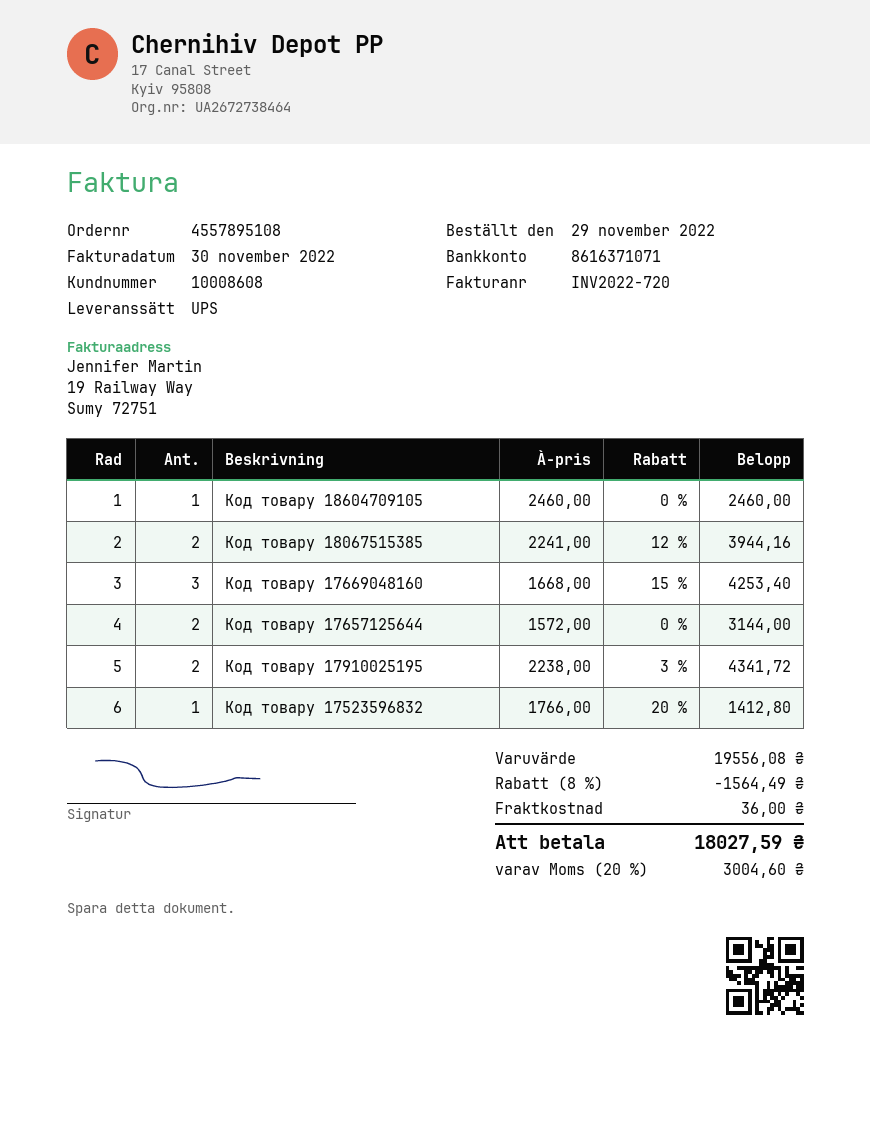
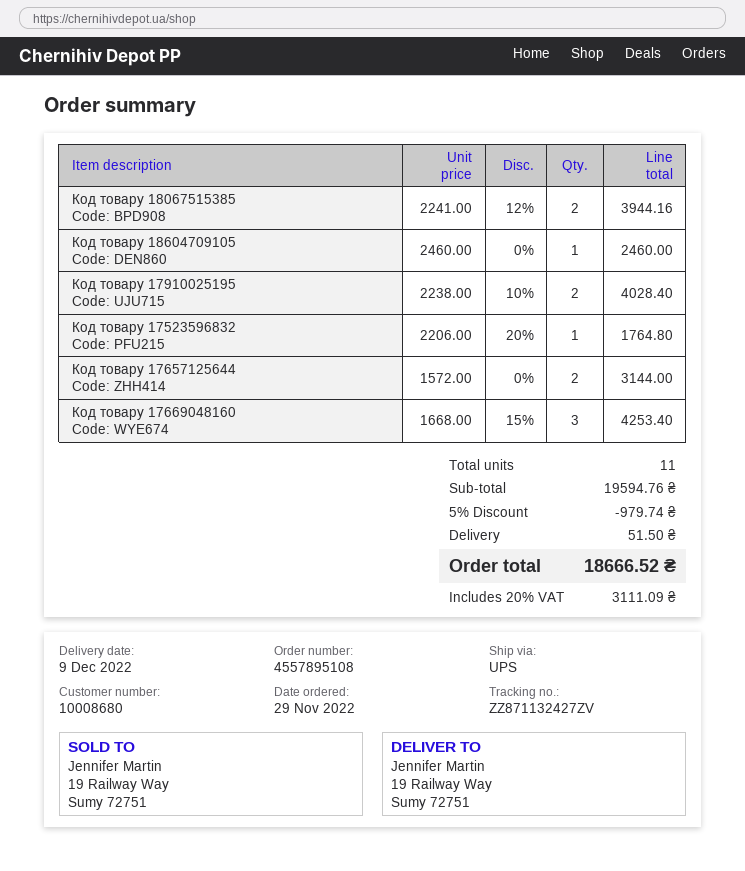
customer number: 10008608 -> 10008680
Код товару 17910025195: 2 x 2238.00 - 3% = 4341.72 -> 2 x 2238.00 - 10% = 4028.40
Код товару 17523596832: 1 x 1766.00 - 20% = 1412.80 -> 1 x 2206.00 - 20% = 1764.80
subtotal: 19556.08 -> 19594.76
discount: 8% = 1564.49 -> 5% = 979.74
shipping: 36.00 -> 51.50
tax: 20% = 3004.60 -> 20% = 3111.09
total: 18027.59 -> 18666.52

